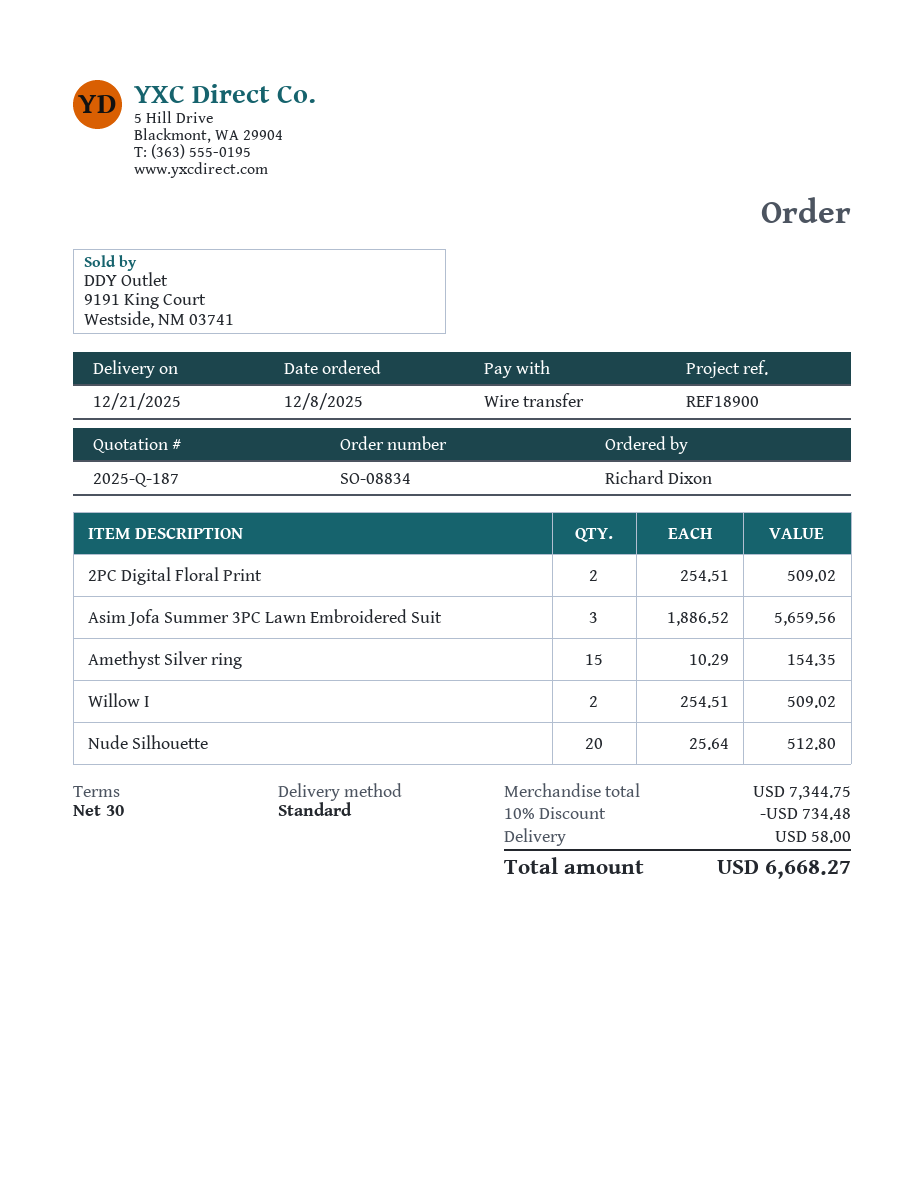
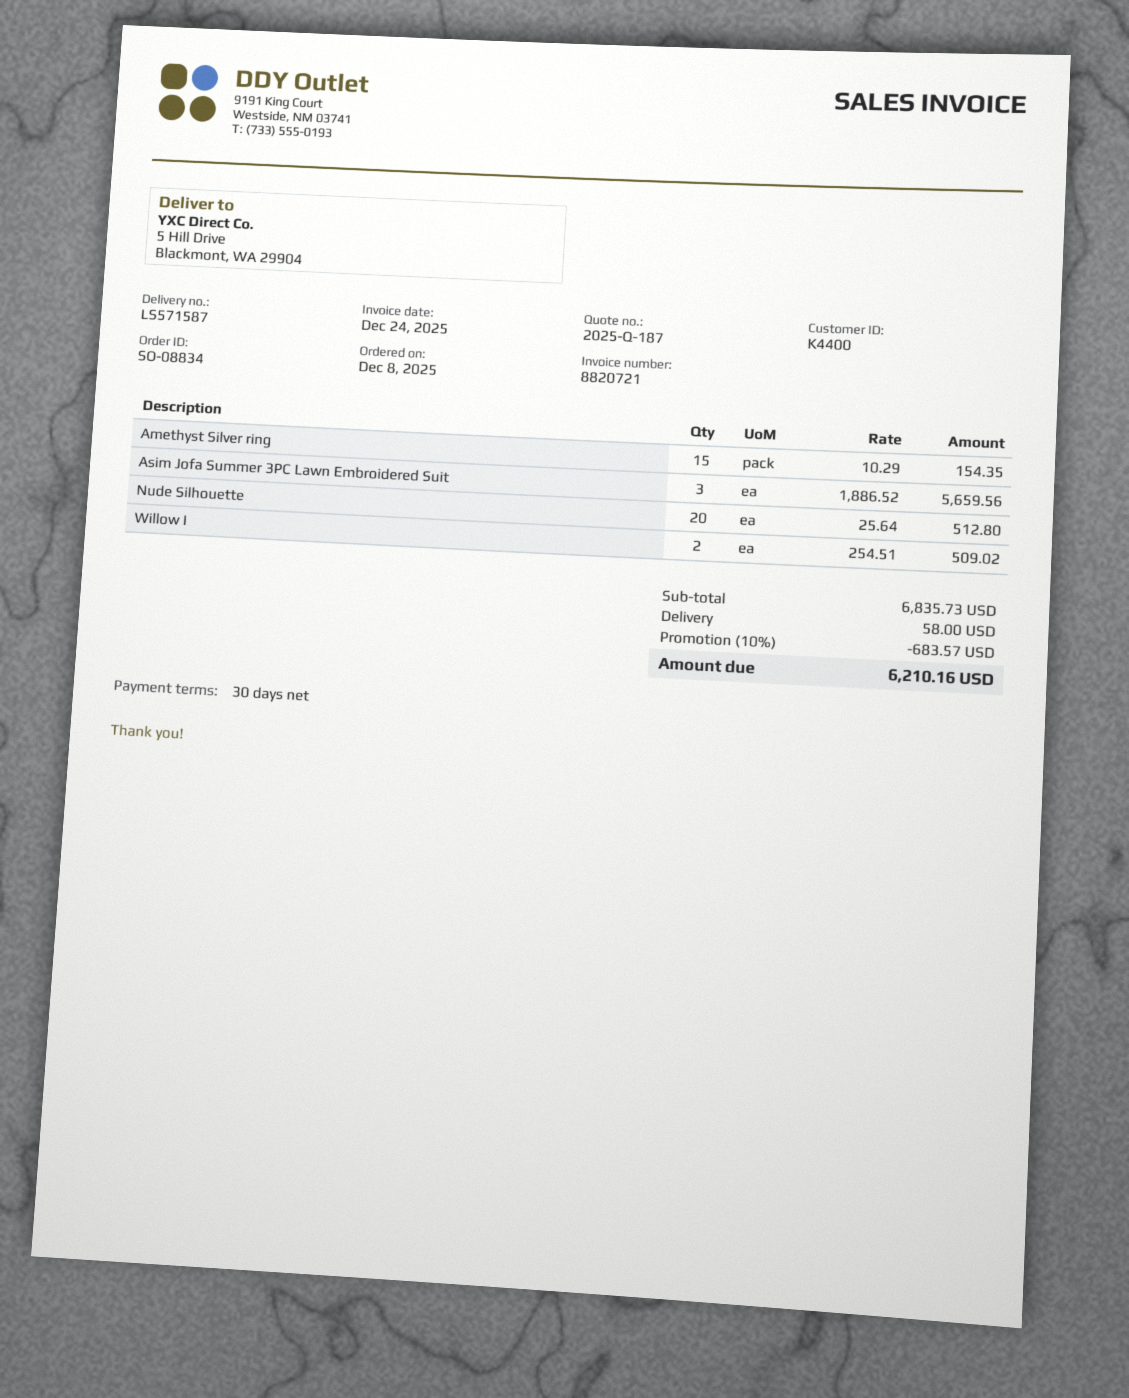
2PC Digital Floral Print: 2 x 254.51 = 509.02 -> none
subtotal: 7344.75 -> 6835.73
discount: 10% = 734.48 -> 10% = 683.57
total: 6668.27 -> 6210.16

